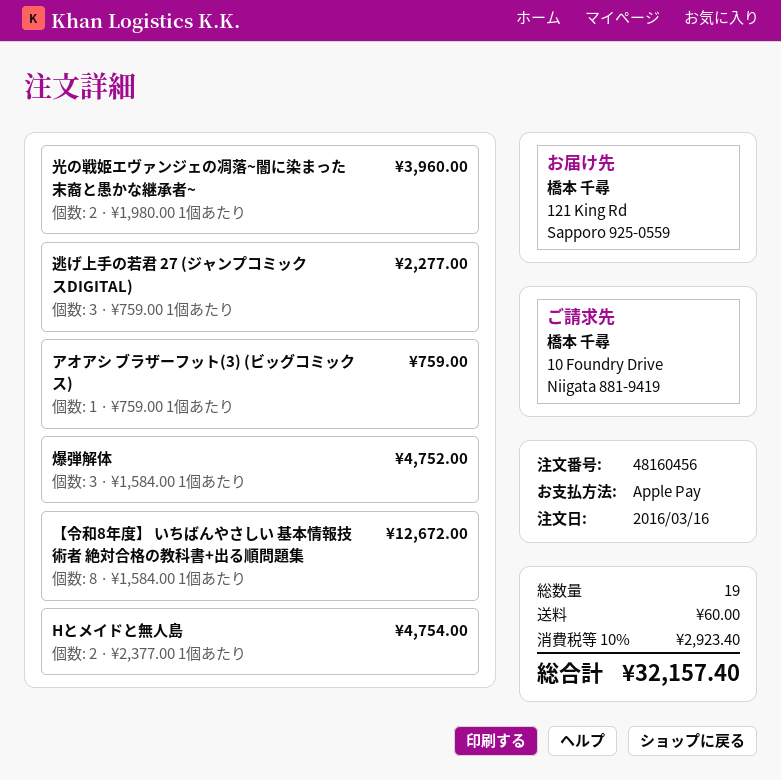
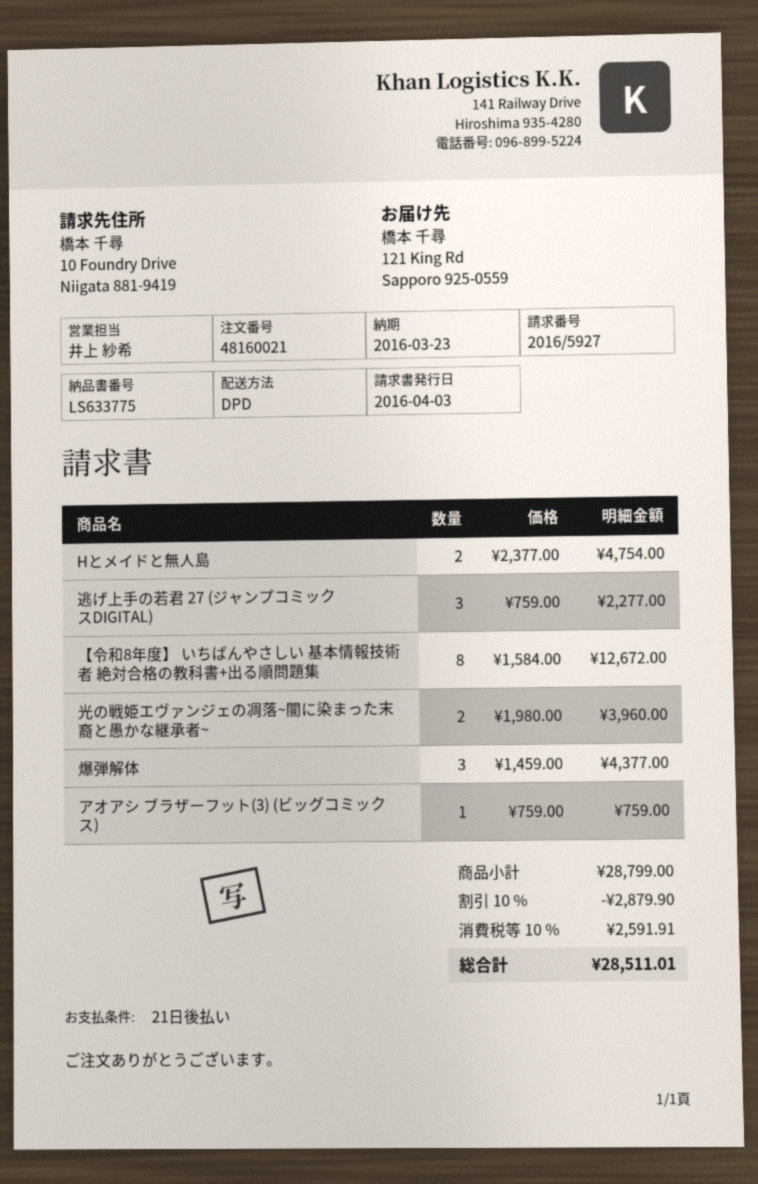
order number: 48160456 -> 48160021
爆弾解体: 3 x 1584.00 = 4752.00 -> 3 x 1459.00 = 4377.00
discount: none -> 10% = 2879.90
shipping: 60.00 -> none
tax: 10% = 2923.40 -> 10% = 2591.91
total: 32157.40 -> 28511.01

